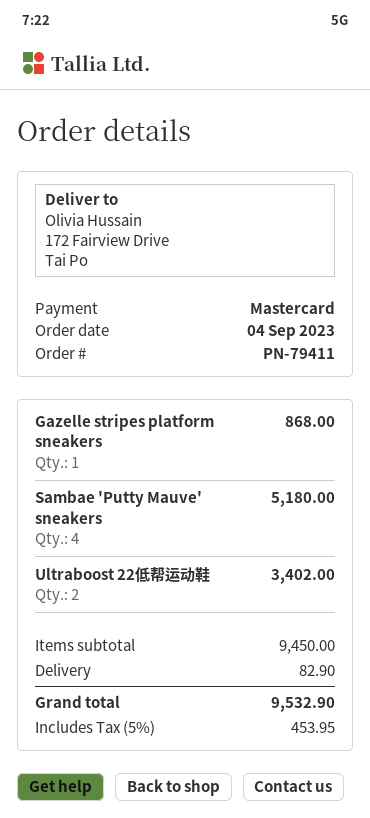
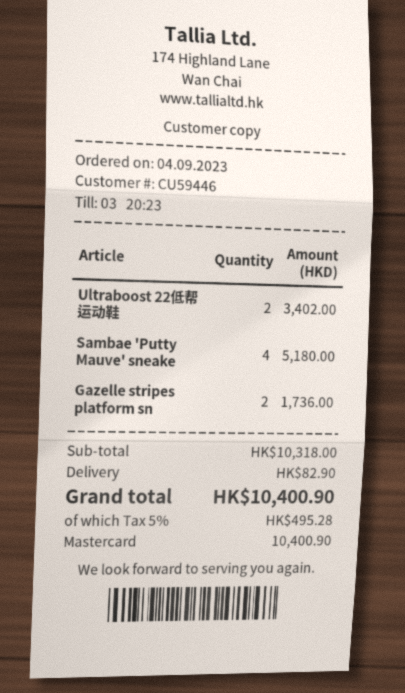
Gazelle stripes platform sneakers: 1 for 868.00 -> 2 for 1736.00
subtotal: 9450.00 -> 10318.00
tax: 5% = 453.95 -> 5% = 495.28
total: 9532.90 -> 10400.90

